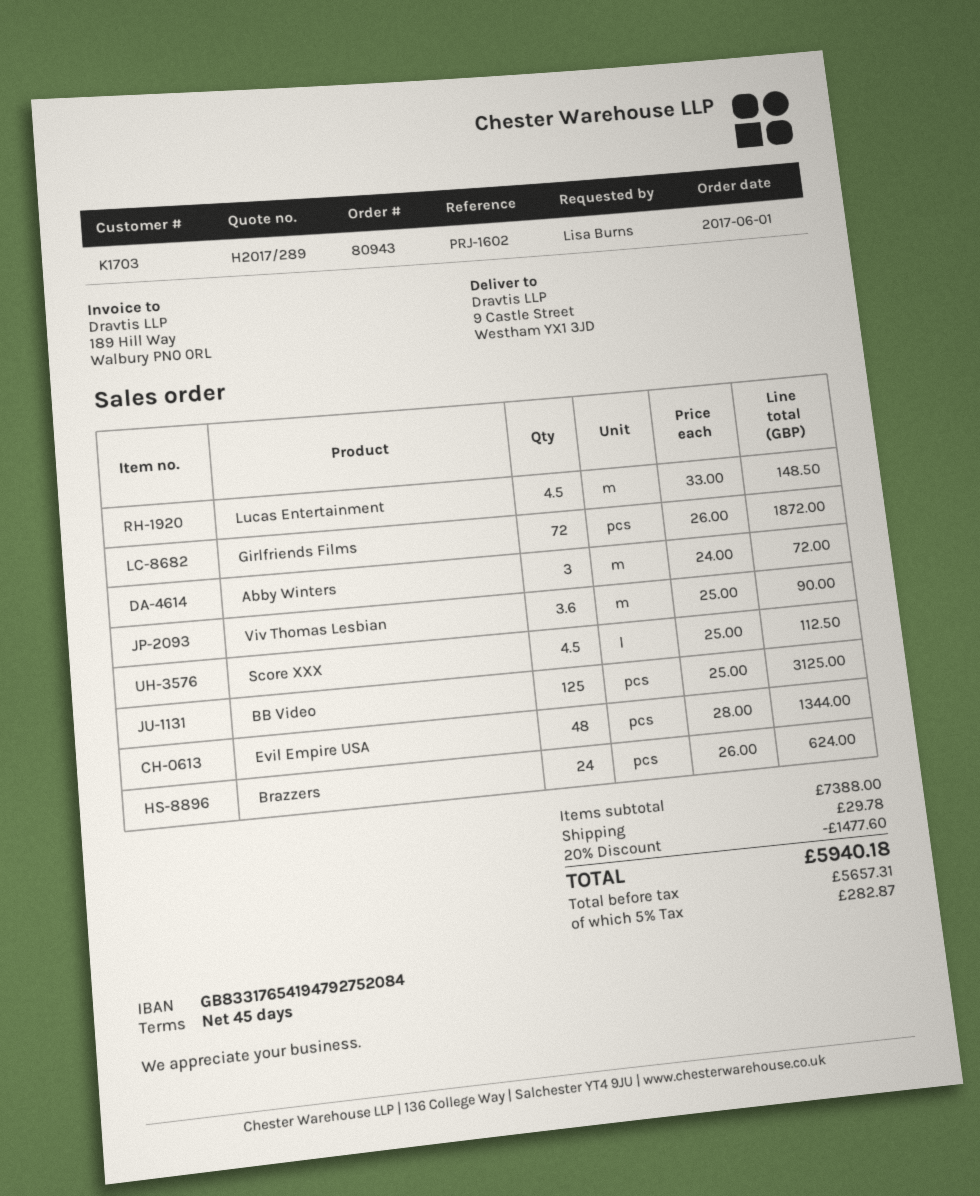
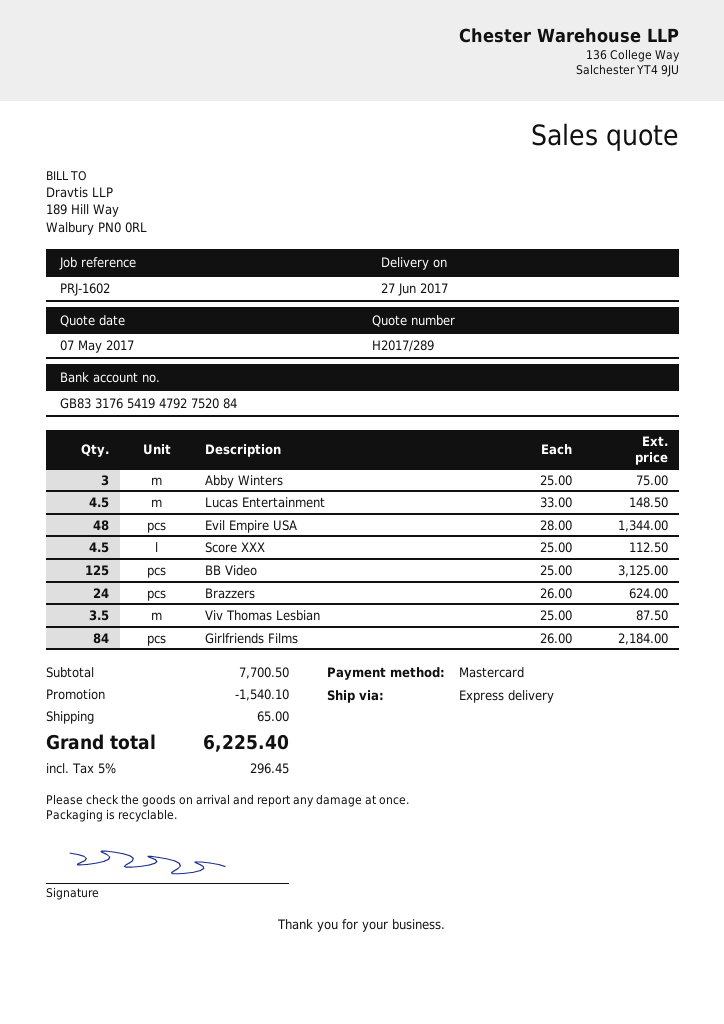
Girlfriends Films: 72 x 26.00 = 1872.00 -> 84 x 26.00 = 2184.00
Abby Winters: 3 x 24.00 = 72.00 -> 3 x 25.00 = 75.00
Viv Thomas Lesbian: 3.6 x 25.00 = 90.00 -> 3.5 x 25.00 = 87.50
subtotal: 7388.00 -> 7700.50
discount: 1477.60 -> 1540.10
shipping: 29.78 -> 65.00
tax: 5% = 282.87 -> 5% = 296.45
total: 5940.18 -> 6225.40

